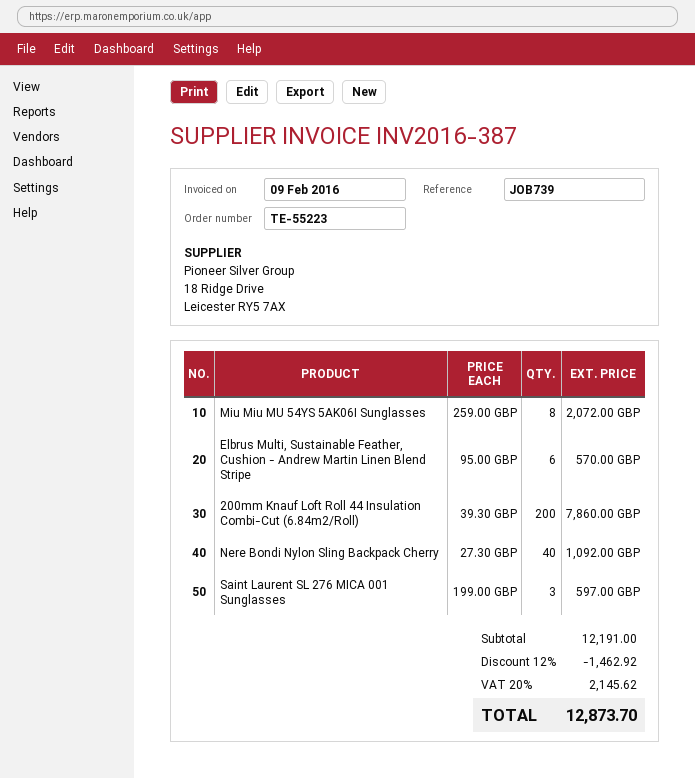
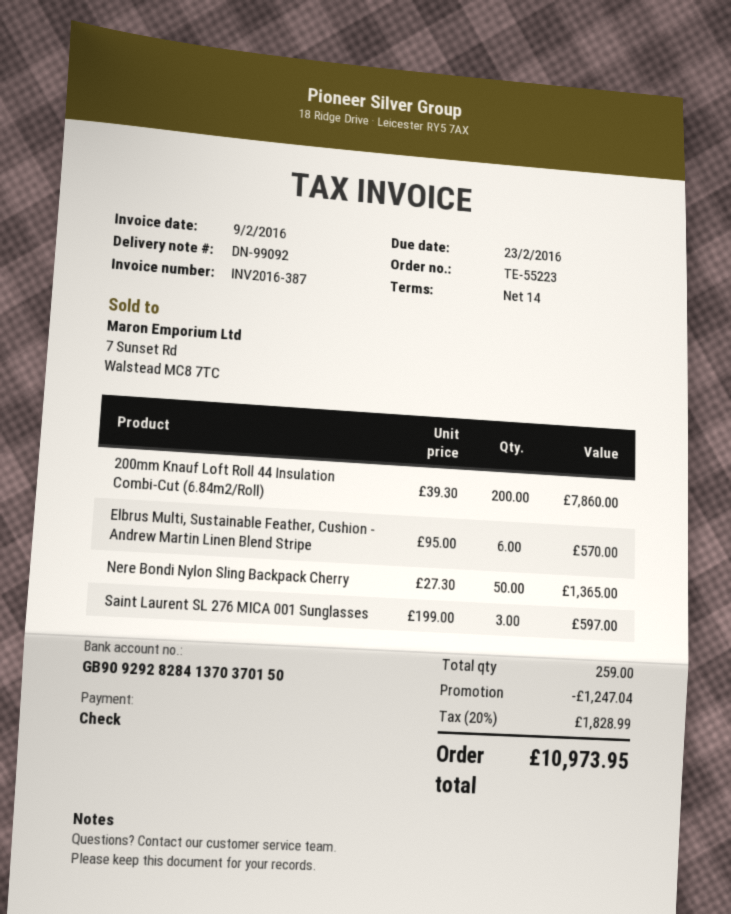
Miu Miu MU 54YS 5AK06I Sunglasses: 8 x 259.00 = 2072.00 -> none
Nere Bondi Nylon Sling Backpack Cherry: 40 x 27.30 = 1092.00 -> 50 x 27.30 = 1365.00
discount: 1462.92 -> 1247.04
tax: 20% = 2145.62 -> 20% = 1828.99
total: 12873.70 -> 10973.95

